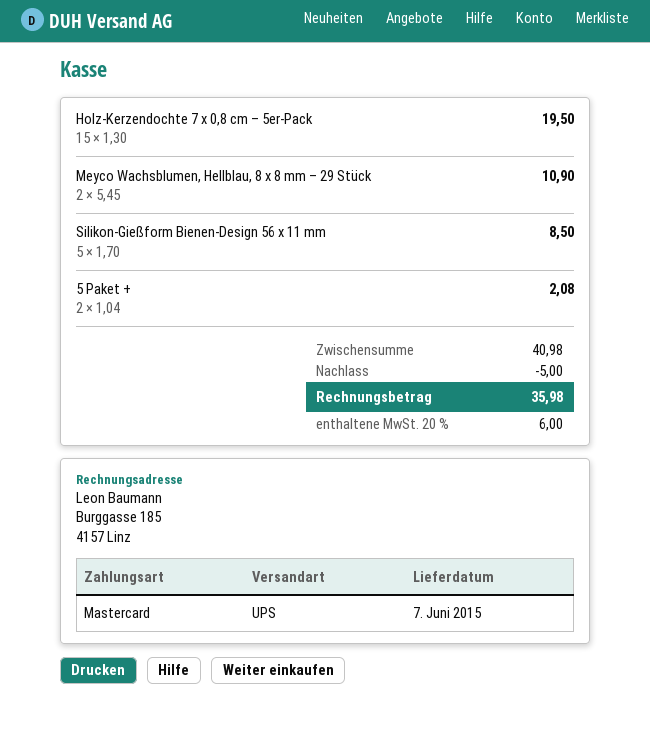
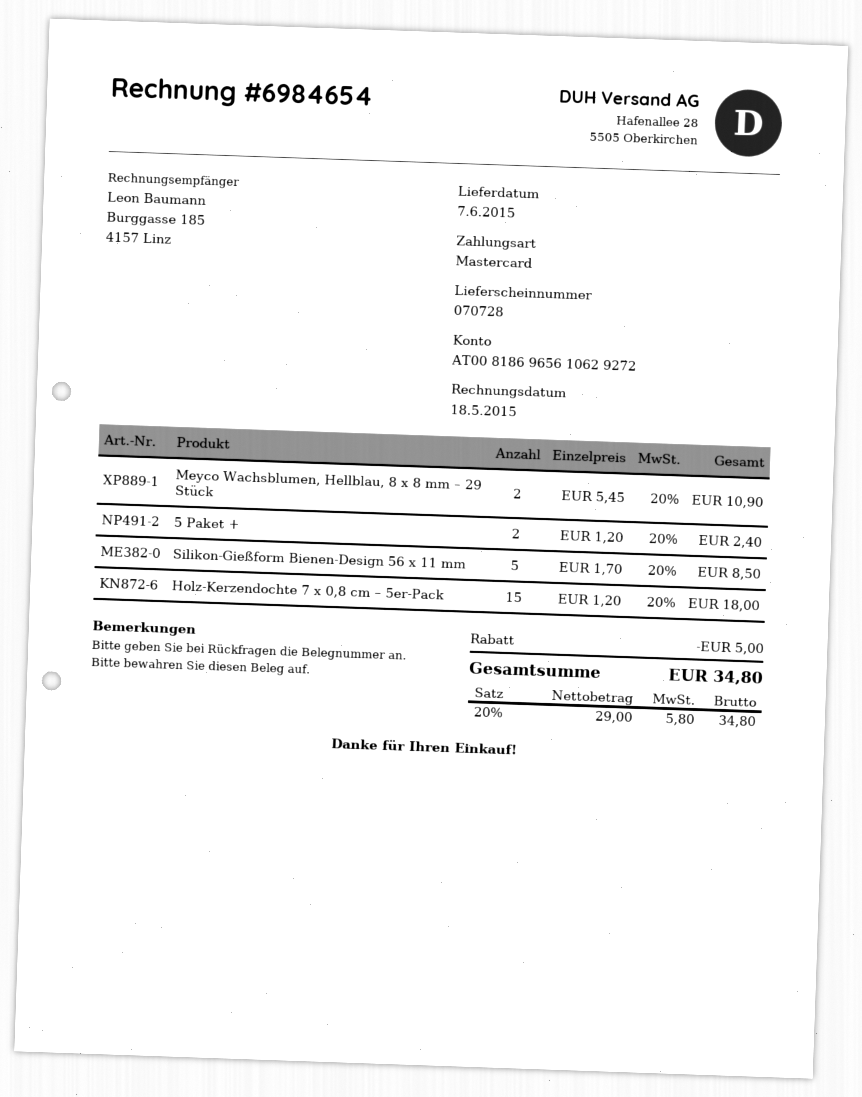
Holz-Kerzendochte 7 x 0,8 cm – 5er-Pack: 15 x 1.30 = 19.50 -> 15 x 1.20 = 18.00
5 Paket +: 2 x 1.04 = 2.08 -> 2 x 1.20 = 2.40
tax: 20% = 6.00 -> 20% = 5.80
total: 35.98 -> 34.80

